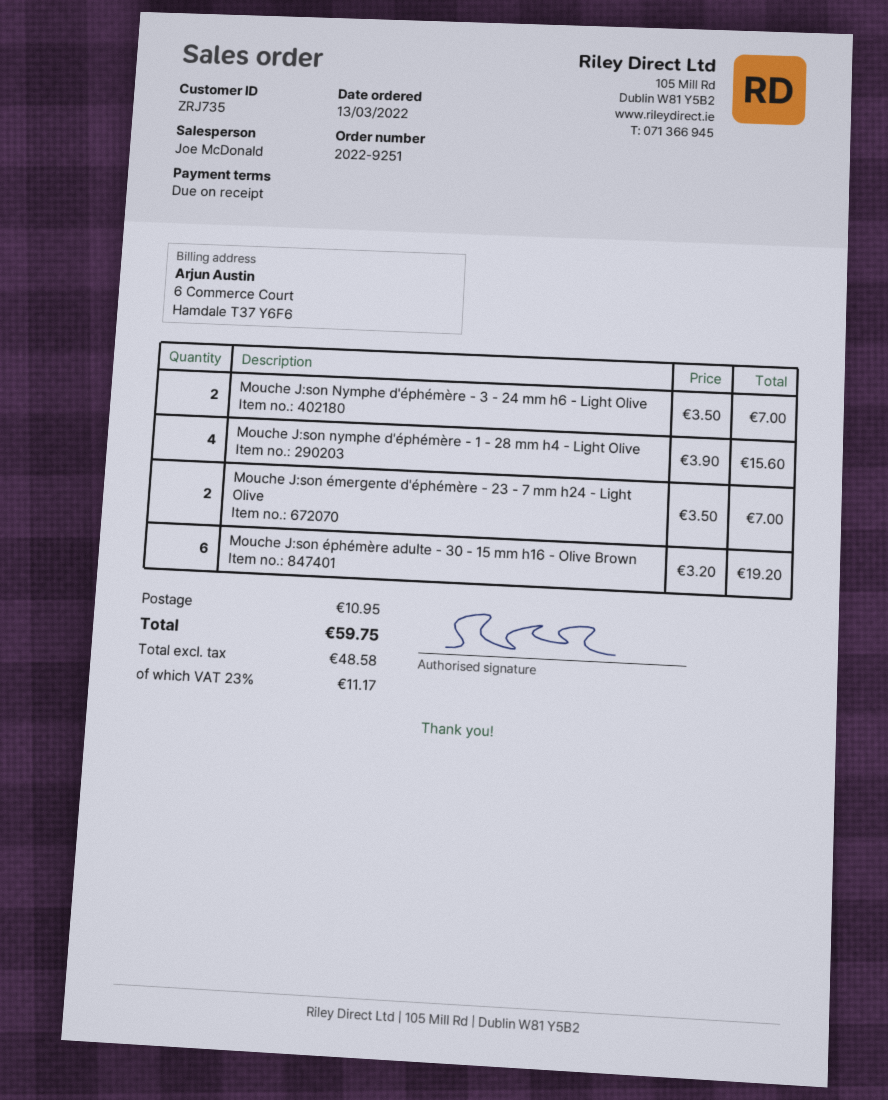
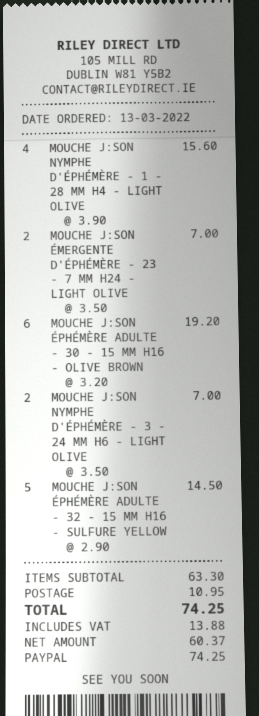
MOUCHE J:SON ÉPHÉMÈRE ADULTE - 32 - 15 MM H16 - SULFURE YELLOW: none -> 5 x 2.90 = 14.50
net: 48.58 -> 60.37
tax: 11.17 -> 13.88
total: 59.75 -> 74.25

